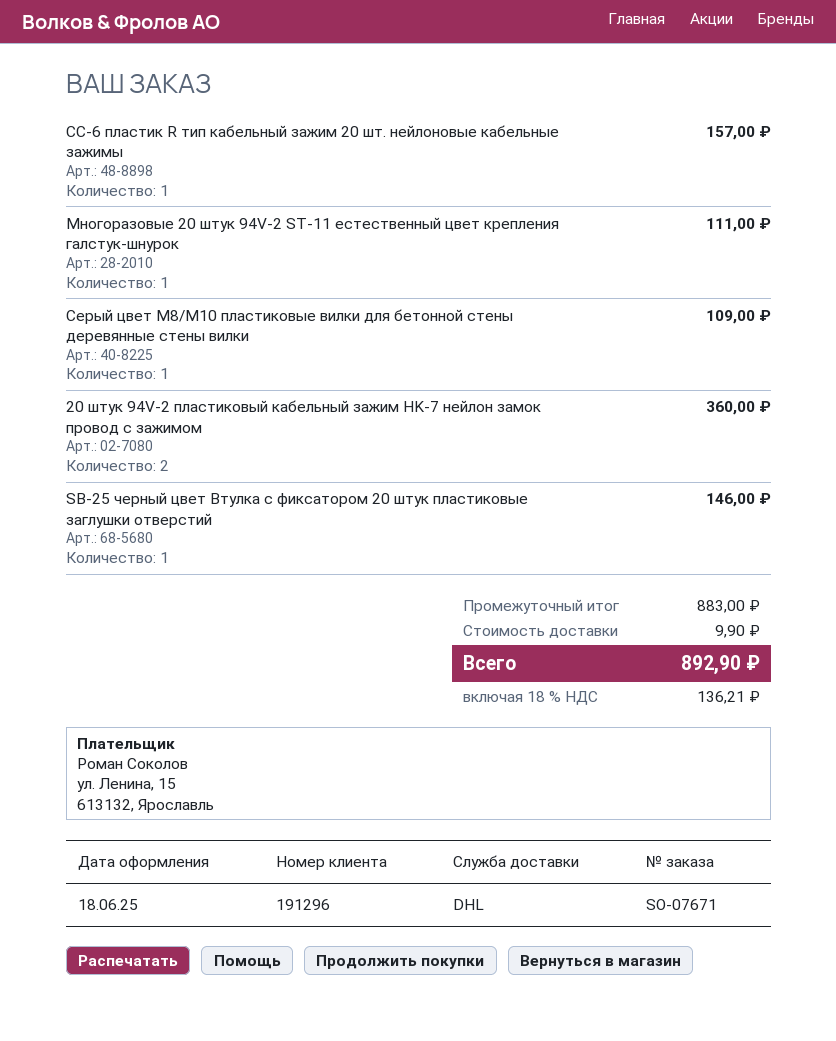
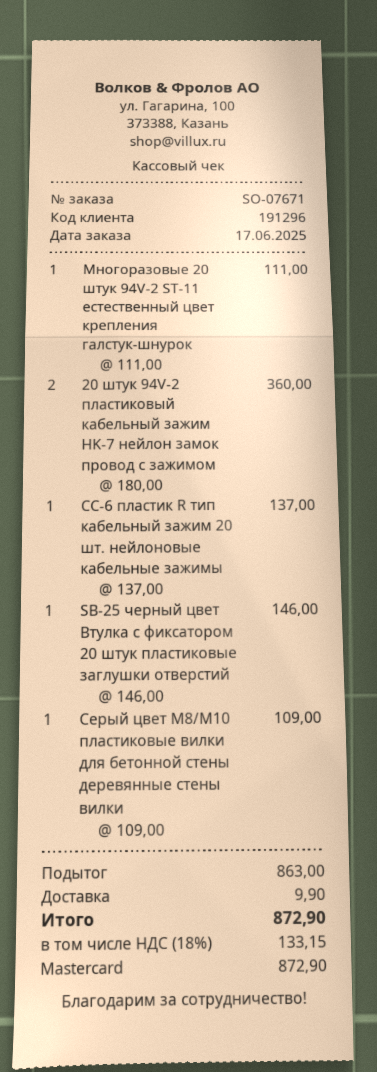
order date: 2025-06-18 -> 2025-06-17
CC-6 пластик R тип кабельный зажим 20 шт. нейлоновые кабельные зажимы: 1 for 157.00 -> 1 for 137.00
subtotal: 883.00 -> 863.00
tax: 18% = 136.21 -> 18% = 133.15
total: 892.90 -> 872.90

